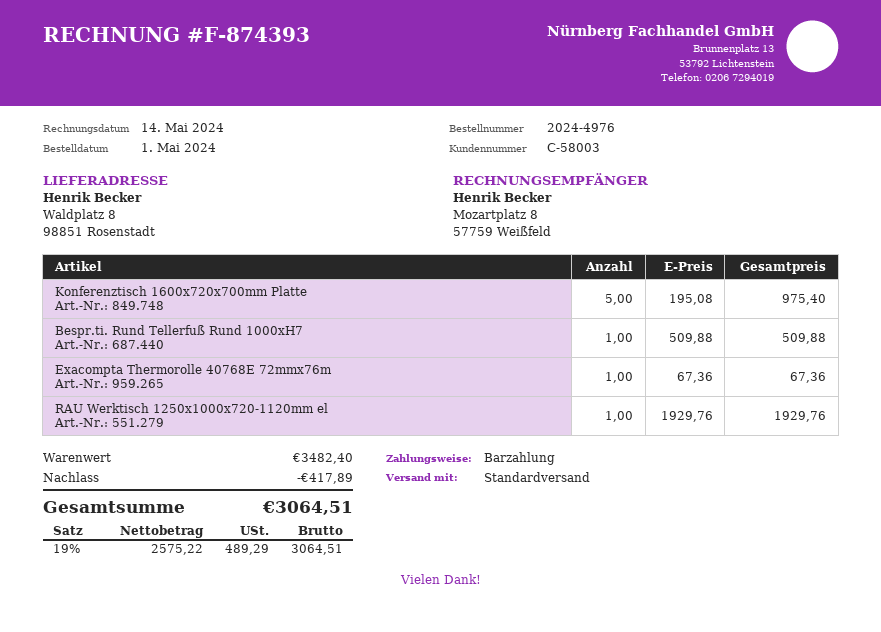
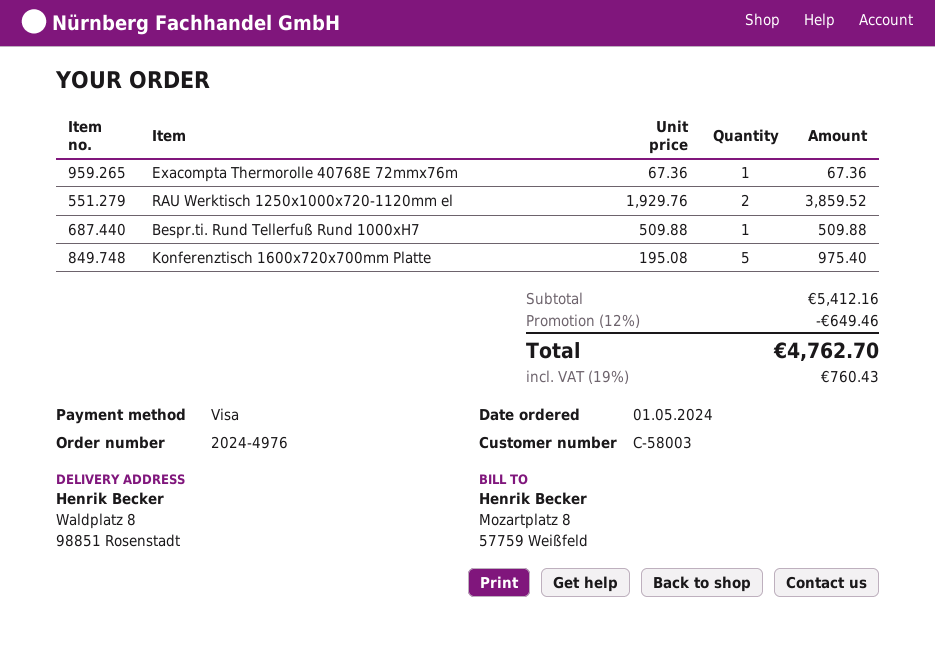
payment method: cash -> Visa
RAU Werktisch 1250x1000x720-1120mm el: 1 x 1929.76 = 1929.76 -> 2 x 1929.76 = 3859.52
subtotal: 3482.40 -> 5412.16
discount: 417.89 -> 649.46
tax: 19% = 489.29 -> 19% = 760.43
total: 3064.51 -> 4762.70

